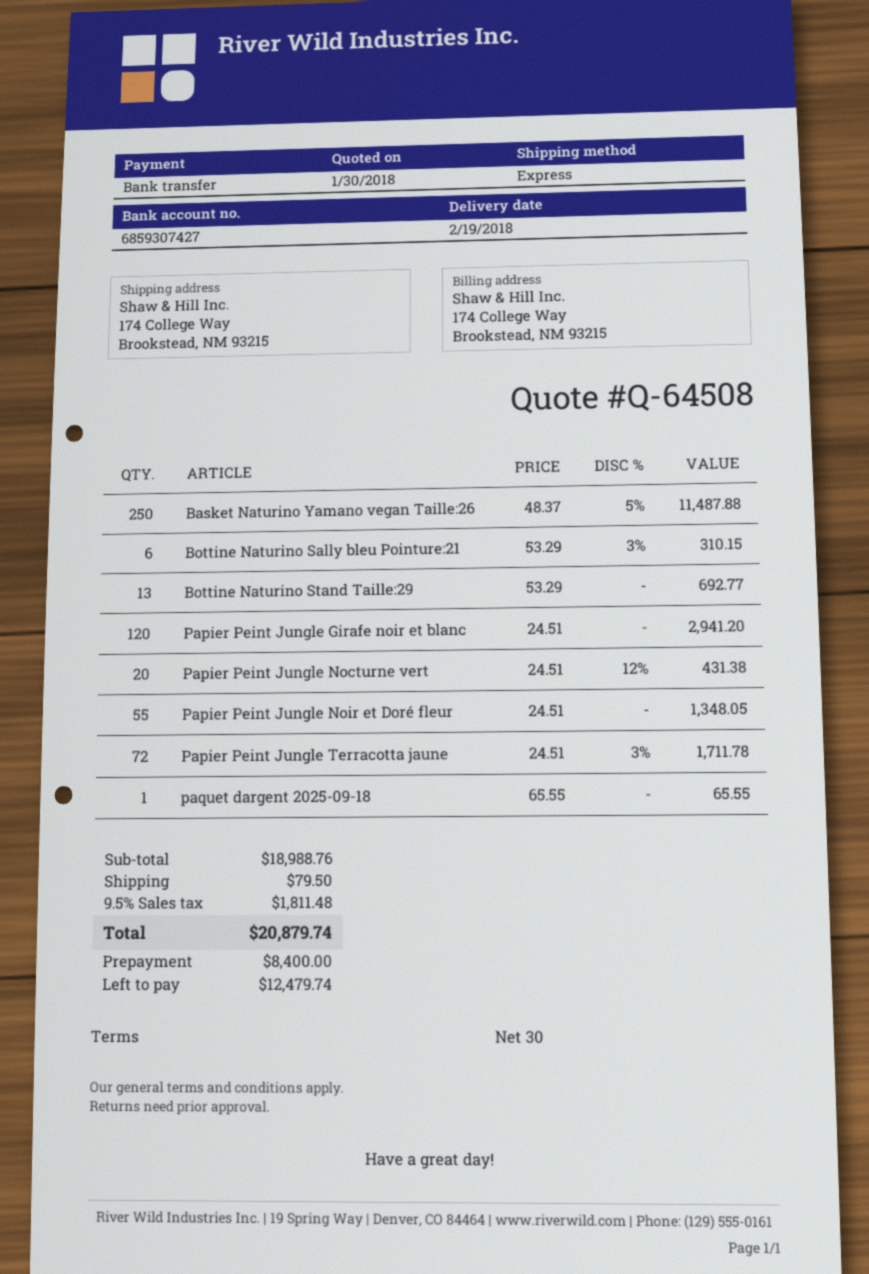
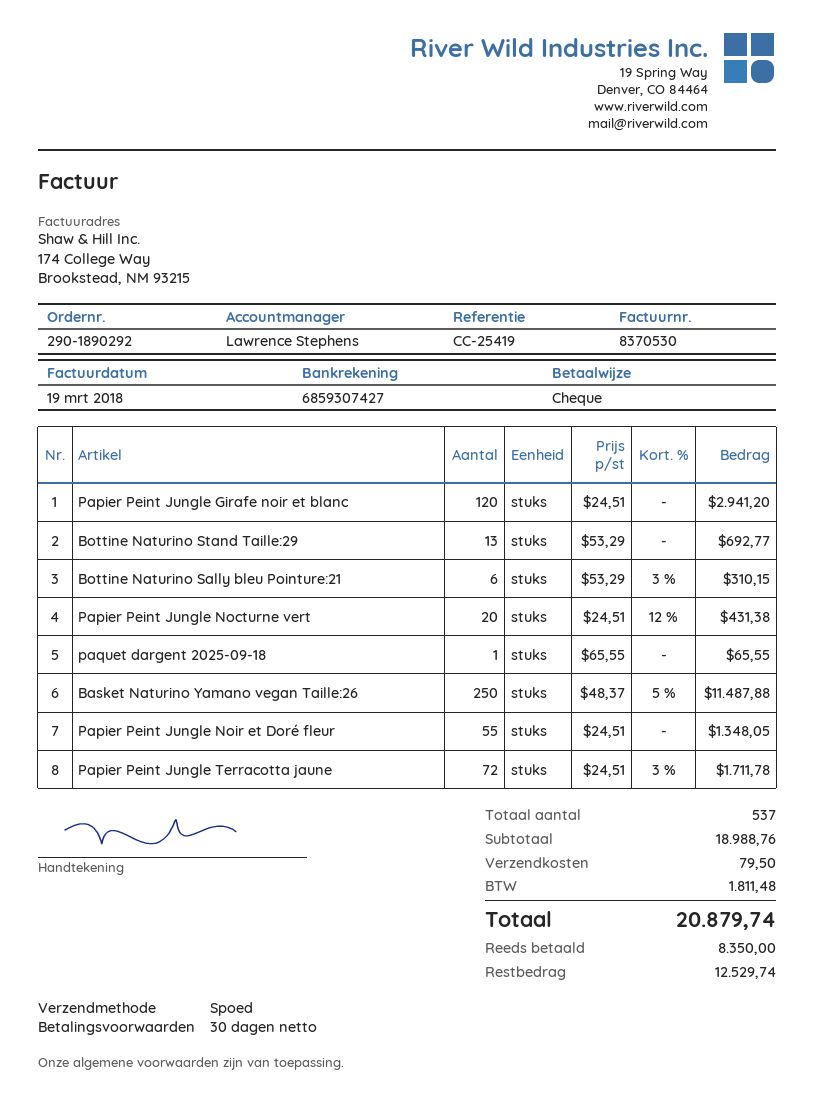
payment method: bank transfer -> cheque
deposit: 8400.00 -> 8350.00
balance: 12479.74 -> 12529.74

